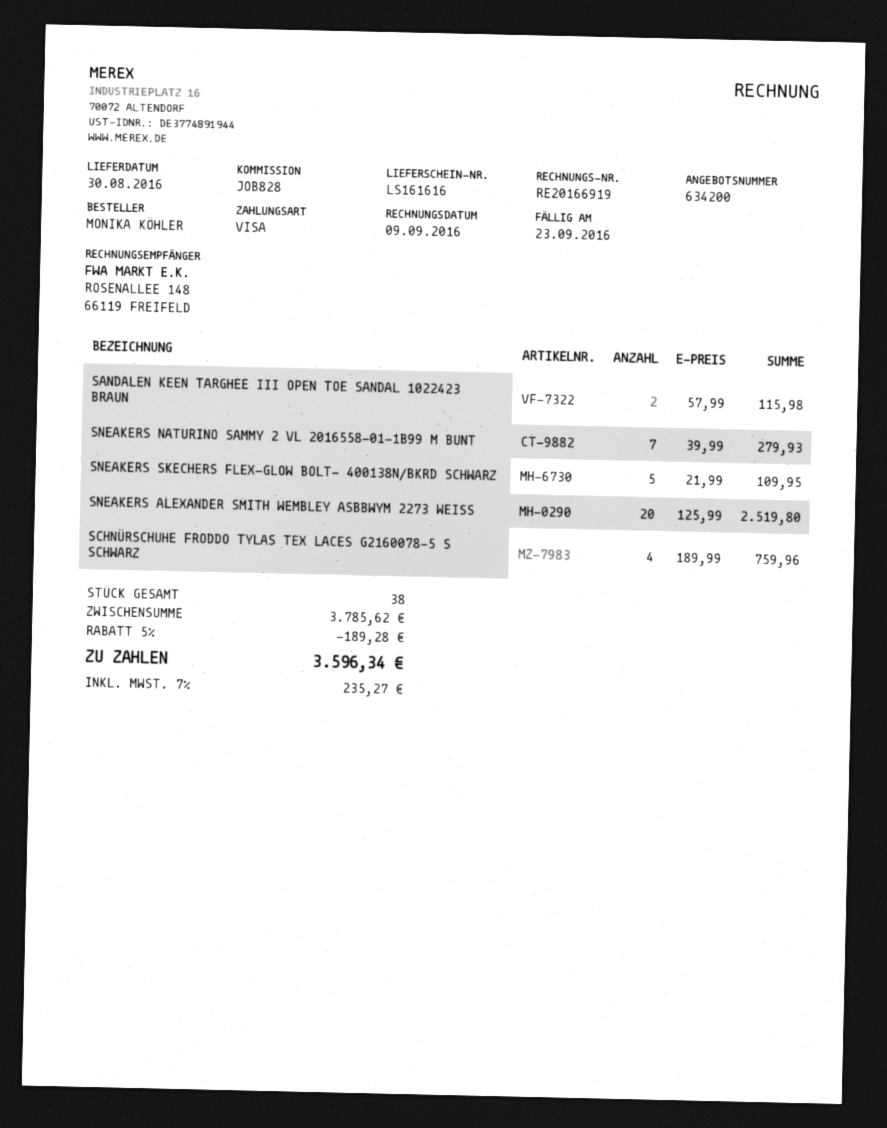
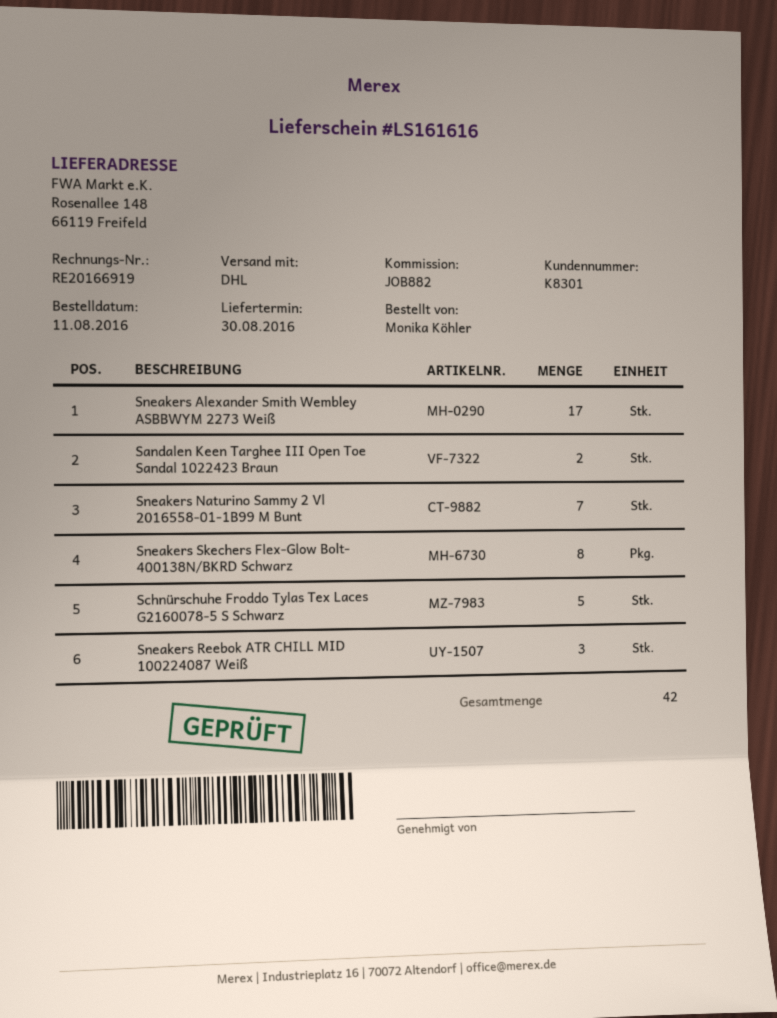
reference: JOB828 -> JOB882
SNEAKERS SKECHERS FLEX-GLOW BOLT- 400138N/BKRD SCHWARZ: 5 -> 8
SNEAKERS ALEXANDER SMITH WEMBLEY ASBBWYM 2273 WEISS: 20 -> 17
SCHNÜRSCHUHE FRODDO TYLAS TEX LACES G2160078-5 S SCHWARZ: 4 -> 5
Sneakers Reebok ATR CHILL MID 100224087 Weiß: none -> 3
total quantity: 38 -> 42

